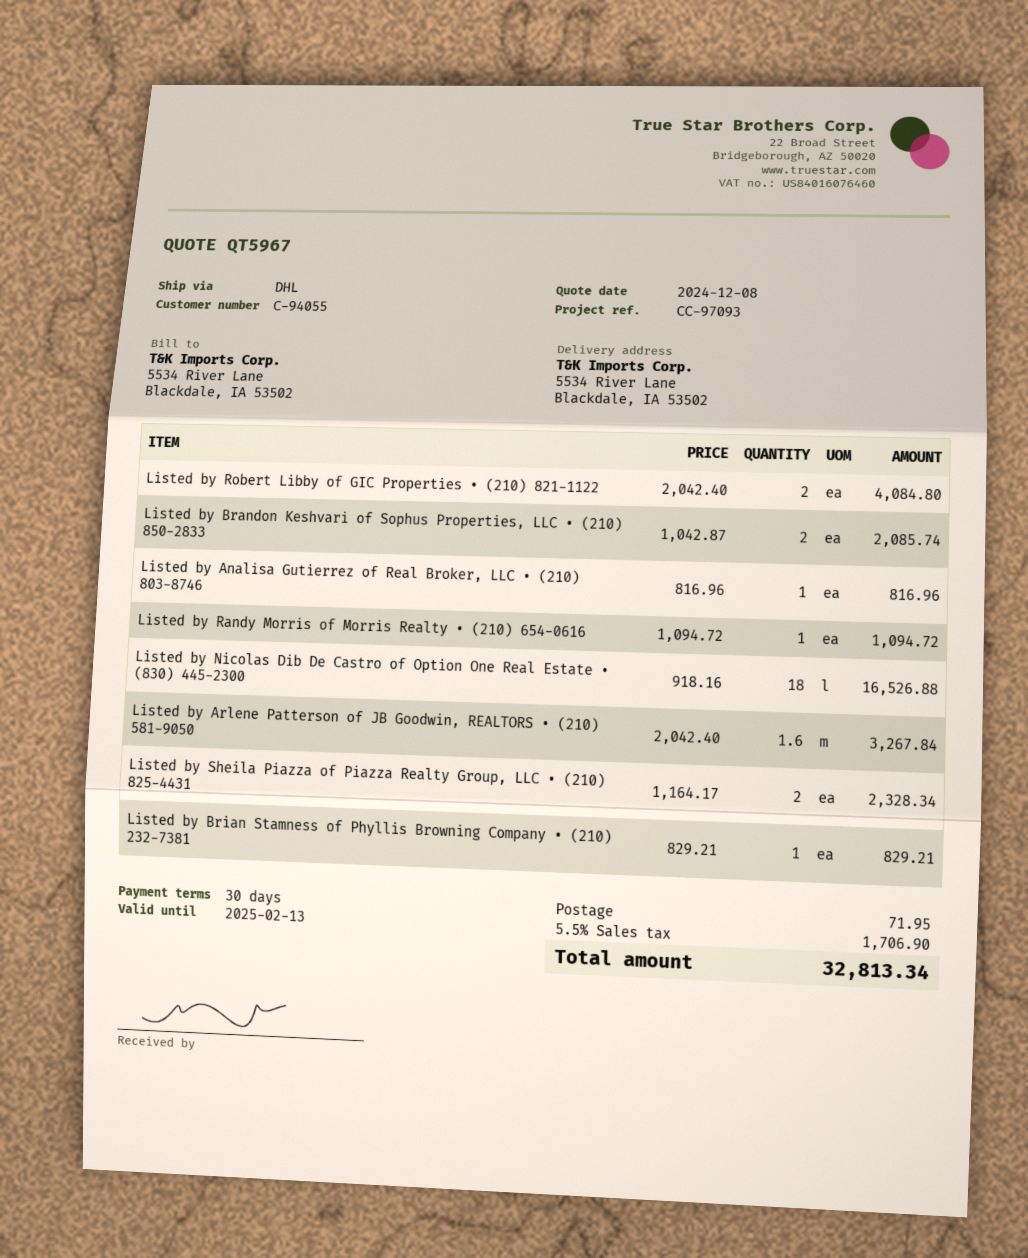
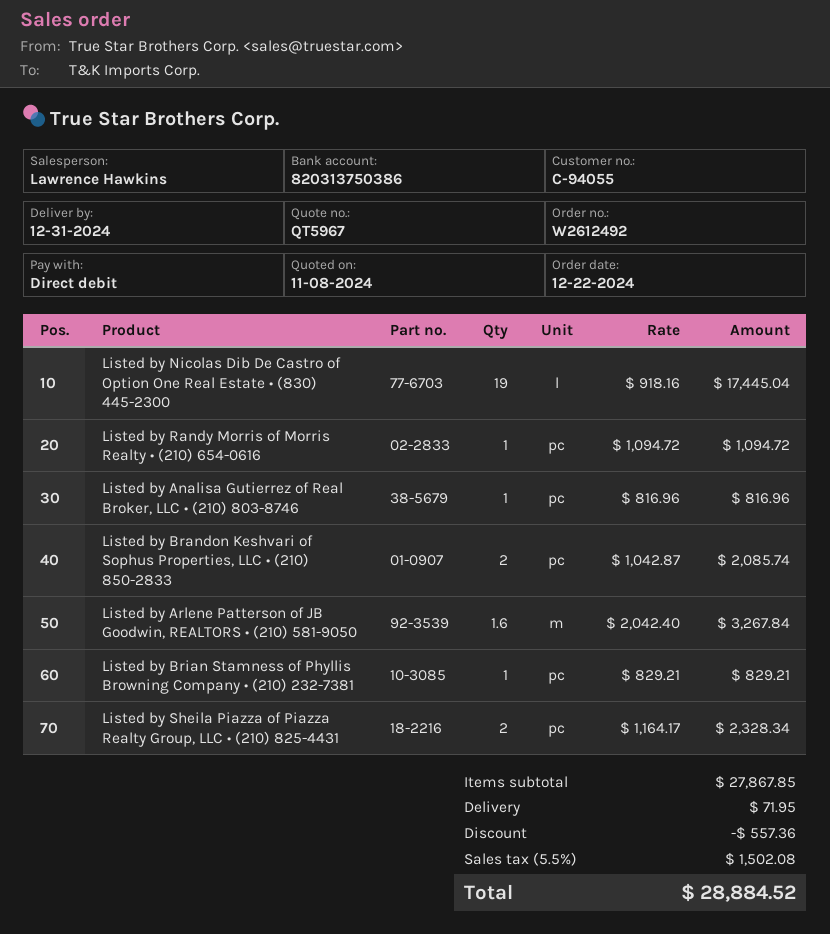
quote date: 2024-12-08 -> 2024-11-08
Listed by Robert Libby of GIC Properties • (210) 821-1122: 2 x 2042.40 = 4084.80 -> none
Listed by Nicolas Dib De Castro of Option One Real Estate • (830) 445-2300: 18 x 918.16 = 16526.88 -> 19 x 918.16 = 17445.04
discount: none -> 557.36
tax: 5.5% = 1706.90 -> 5.5% = 1502.08
total: 32813.34 -> 28884.52

